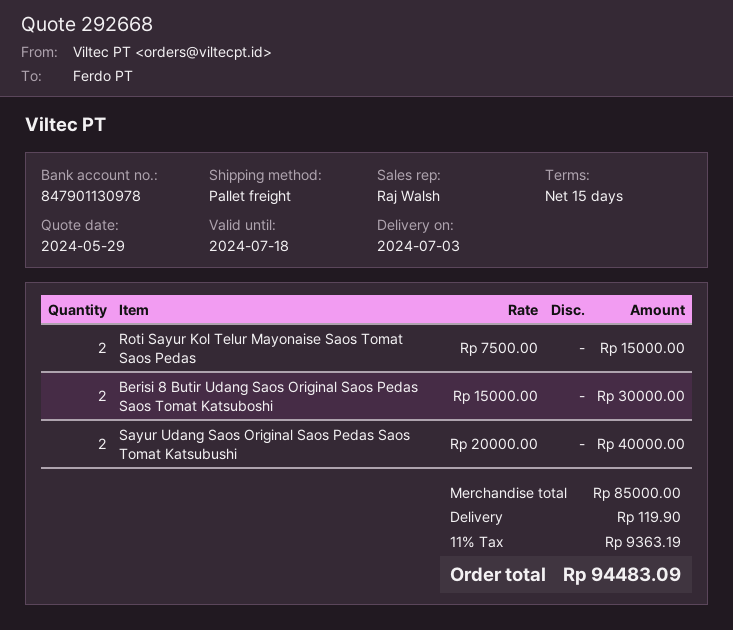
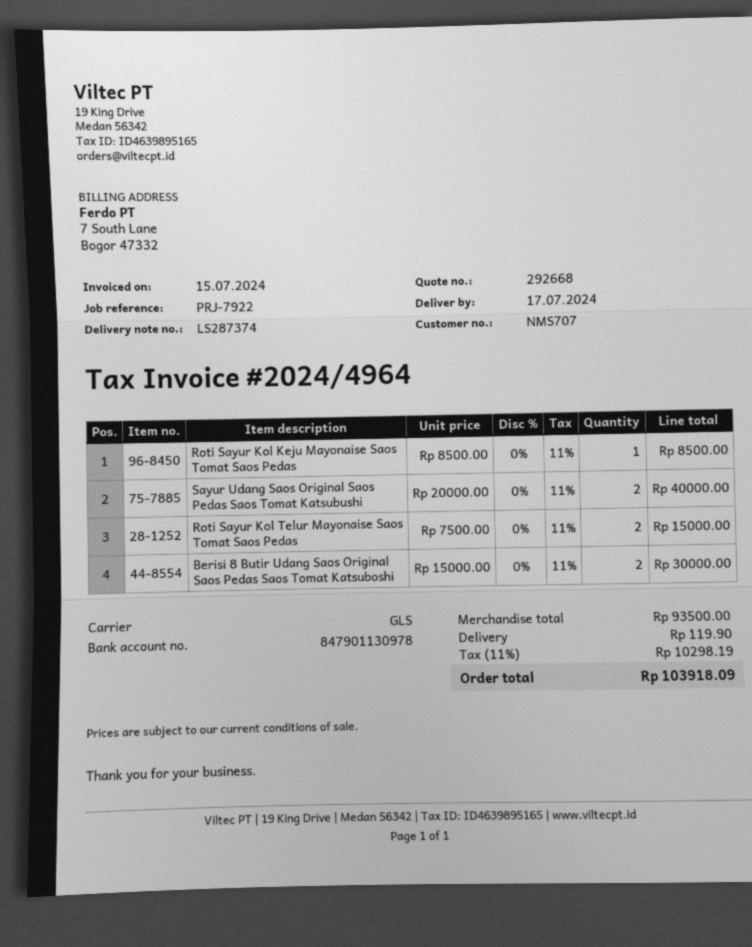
delivery date: 2024-07-03 -> 2024-07-17
shipping method: pallet freight -> GLS
Roti Sayur Kol Keju Mayonaise Saos Tomat Saos Pedas: none -> 1 x 8500.00 = 8500.00
subtotal: 85000.00 -> 93500.00
tax: 11% = 9363.19 -> 11% = 10298.19
total: 94483.09 -> 103918.09

